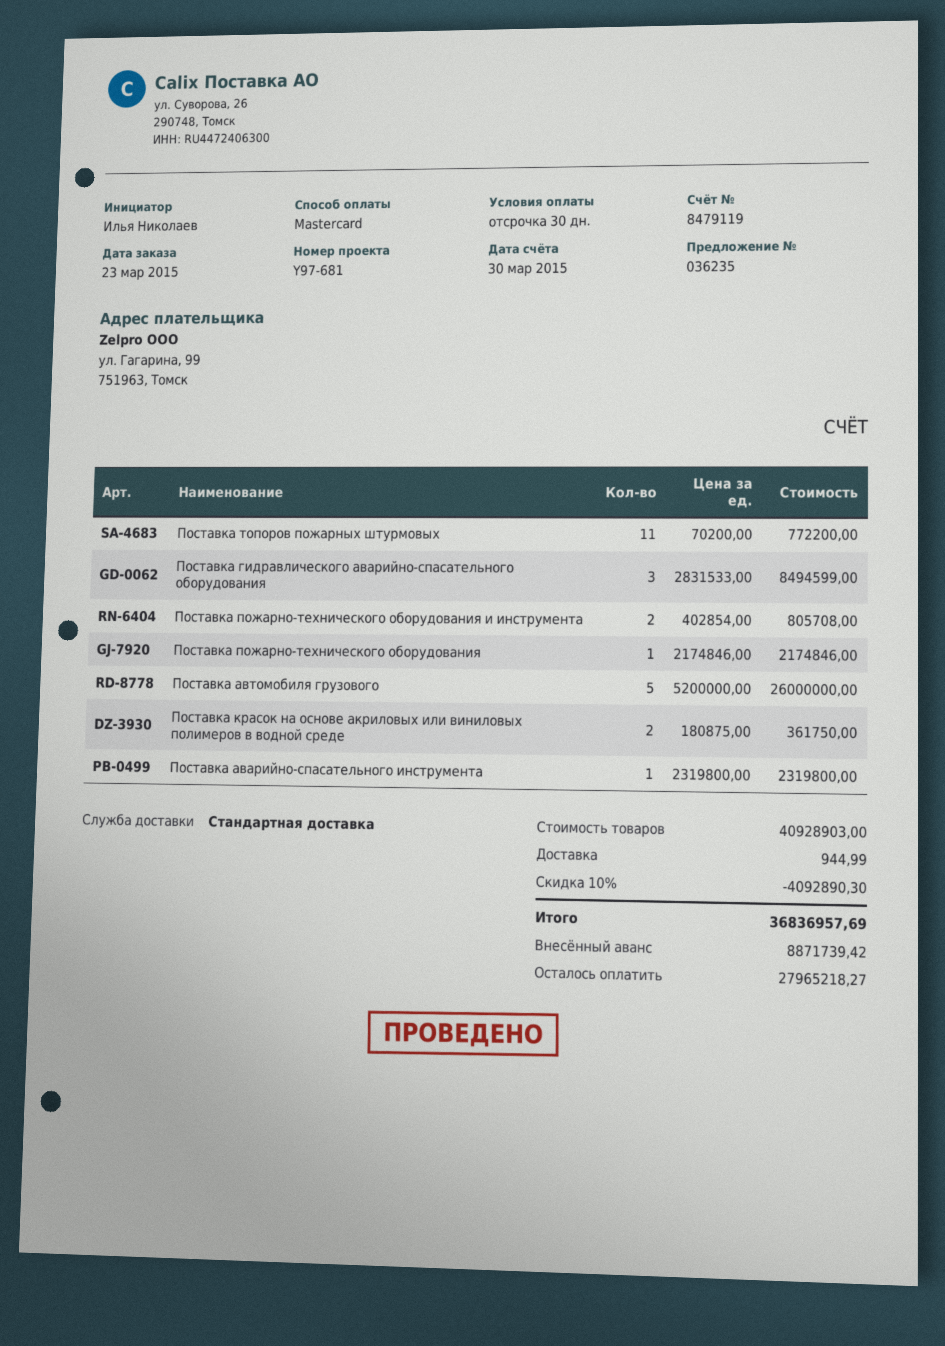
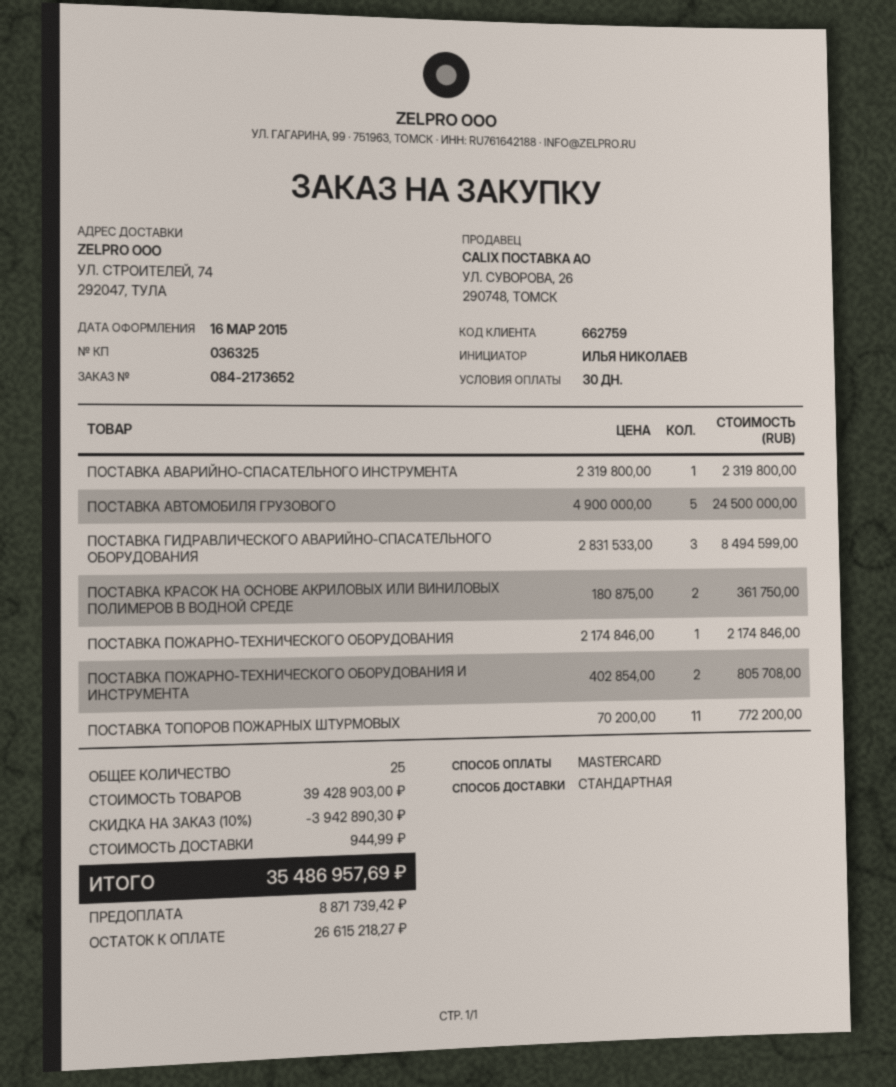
quote number: 036235 -> 036325
order date: 2015-03-23 -> 2015-03-16
Поставка автомобиля грузового: 5 x 5200000.00 = 26000000.00 -> 5 x 4900000.00 = 24500000.00
subtotal: 40928903.00 -> 39428903.00
discount: 10% = 4092890.30 -> 10% = 3942890.30
total: 36836957.69 -> 35486957.69
balance: 27965218.27 -> 26615218.27

